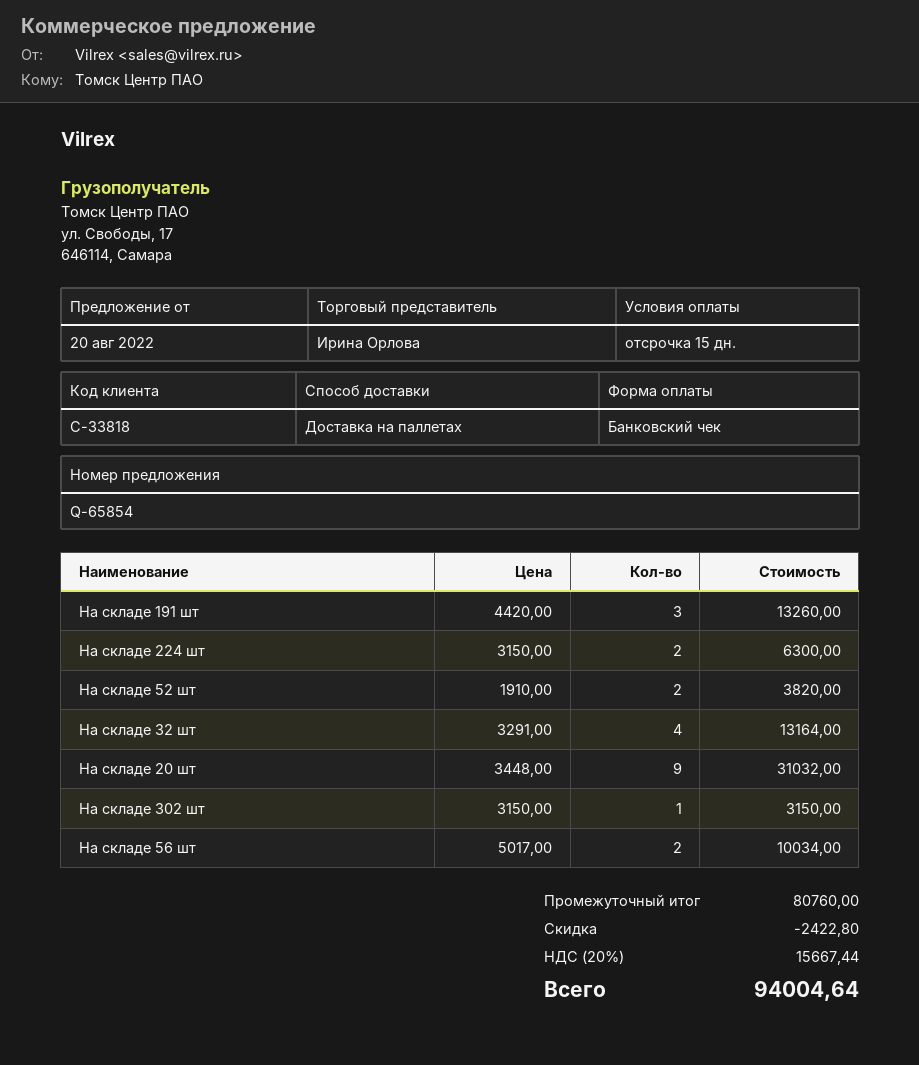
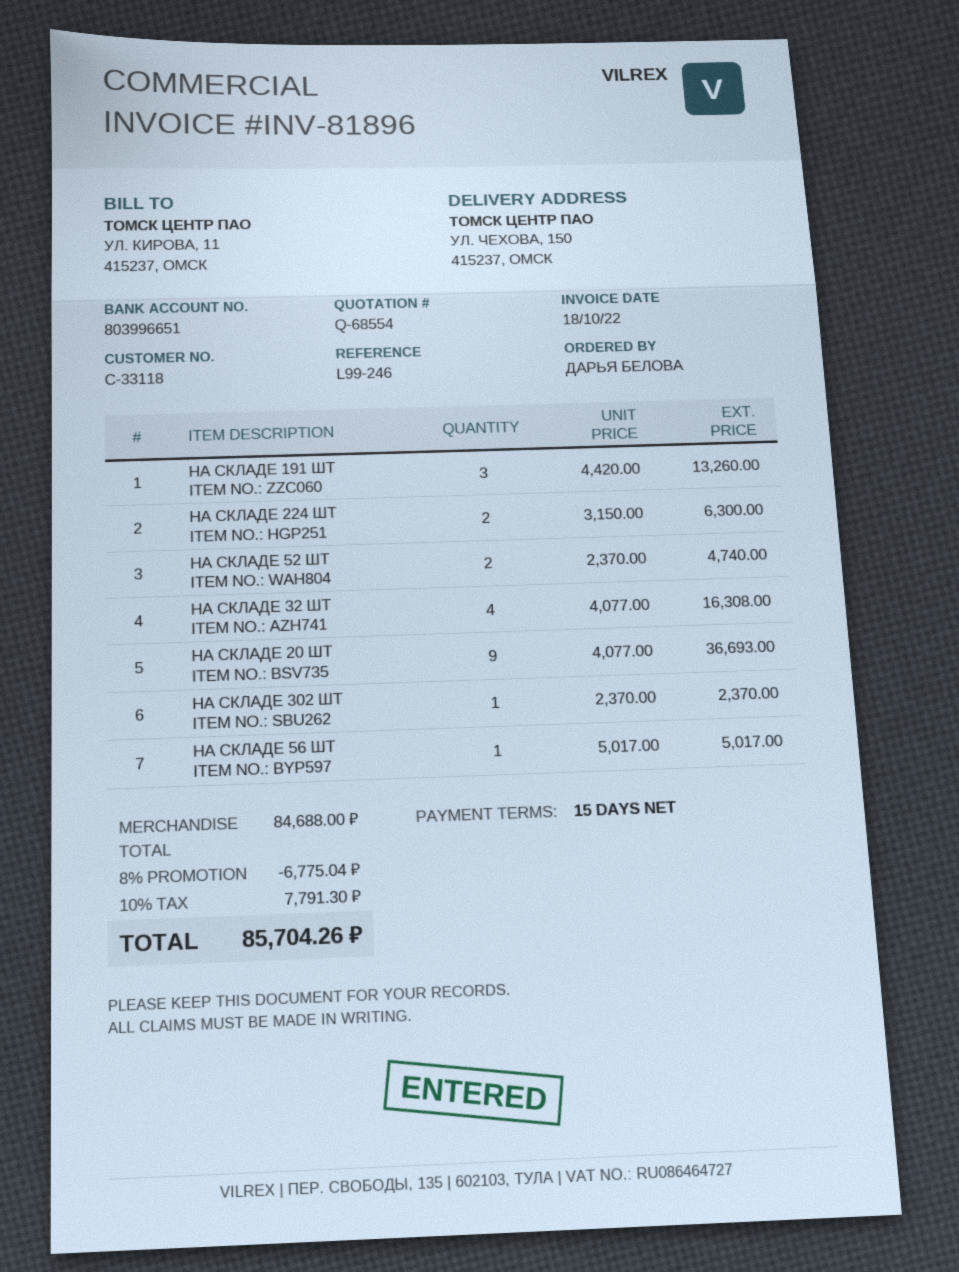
quote number: Q-65854 -> Q-68554
customer number: C-33818 -> C-33118
ship to: ул. Свободы, 17, 646114, Самара -> УЛ. ЧЕХОВА, 150, 415237, ОМСК
На складе 52 шт: 2 x 1910.00 = 3820.00 -> 2 x 2370.00 = 4740.00
На складе 32 шт: 4 x 3291.00 = 13164.00 -> 4 x 4077.00 = 16308.00
На складе 20 шт: 9 x 3448.00 = 31032.00 -> 9 x 4077.00 = 36693.00
На складе 302 шт: 1 x 3150.00 = 3150.00 -> 1 x 2370.00 = 2370.00
На складе 56 шт: 2 x 5017.00 = 10034.00 -> 1 x 5017.00 = 5017.00
subtotal: 80760.00 -> 84688.00
discount: 2422.80 -> 6775.04
tax: 20% = 15667.44 -> 10% = 7791.30
total: 94004.64 -> 85704.26

